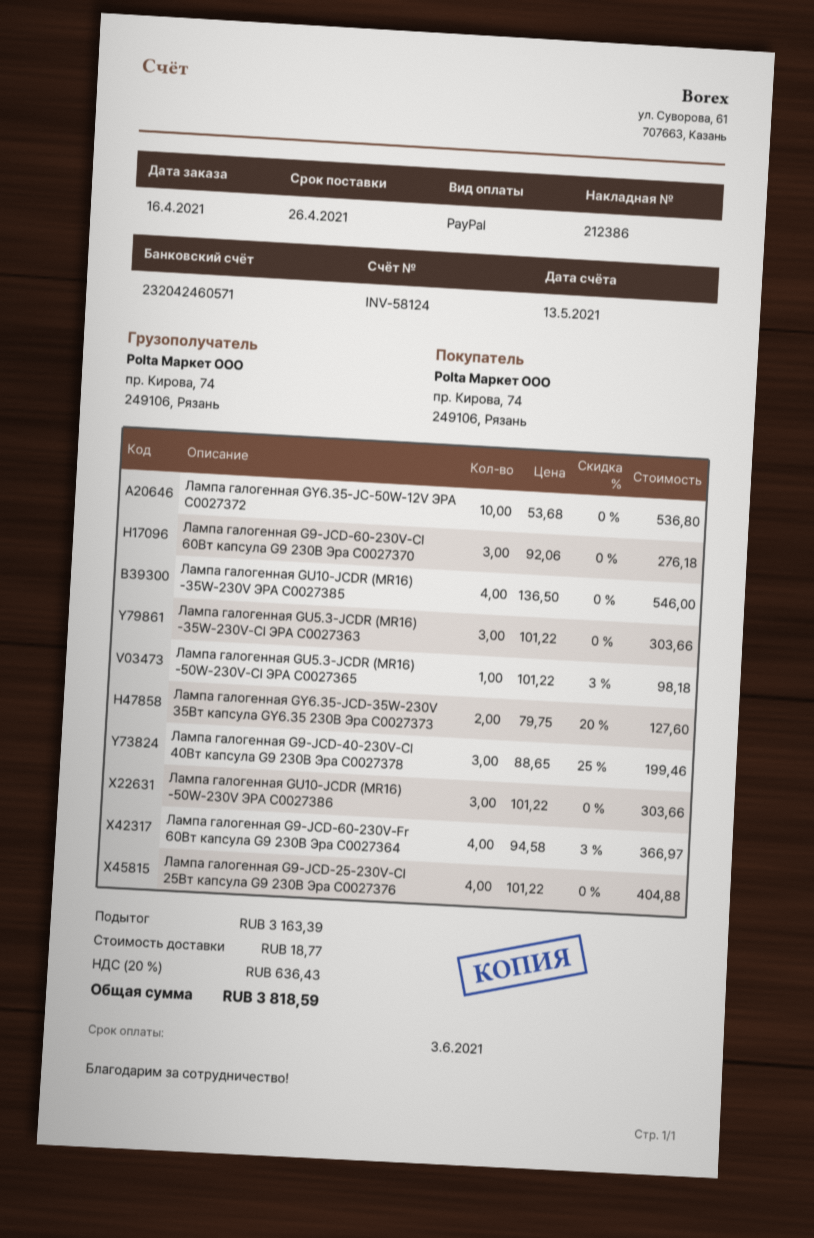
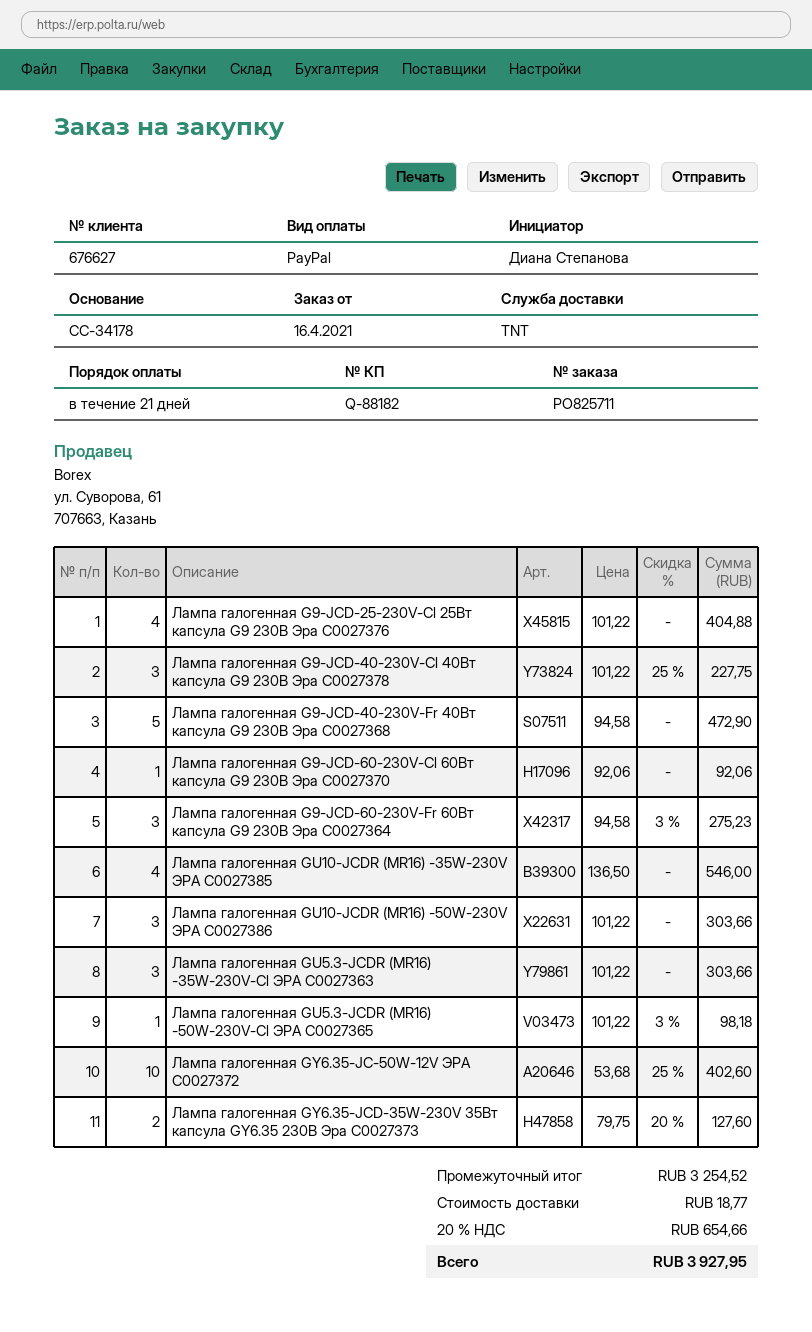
Лампа галогенная GY6.35-JC-50W-12V ЭРА C0027372: 10 x 53.68 = 536.80 -> 10 x 53.68 - 25% = 402.60
Лампа галогенная G9-JCD-60-230V-Cl 60Вт капсула G9 230В Эра C0027370: 3 x 92.06 = 276.18 -> 1 x 92.06 = 92.06
Лампа галогенная G9-JCD-40-230V-Cl 40Вт капсула G9 230В Эра C0027378: 3 x 88.65 - 25% = 199.46 -> 3 x 101.22 - 25% = 227.75
Лампа галогенная G9-JCD-60-230V-Fr 60Вт капсула G9 230В Эра C0027364: 4 x 94.58 - 3% = 366.97 -> 3 x 94.58 - 3% = 275.23
Лампа галогенная G9-JCD-40-230V-Fr 40Вт капсула G9 230В Эра C0027368: none -> 5 x 94.58 = 472.90
subtotal: 3163.39 -> 3254.52
tax: 20% = 636.43 -> 20% = 654.66
total: 3818.59 -> 3927.95

